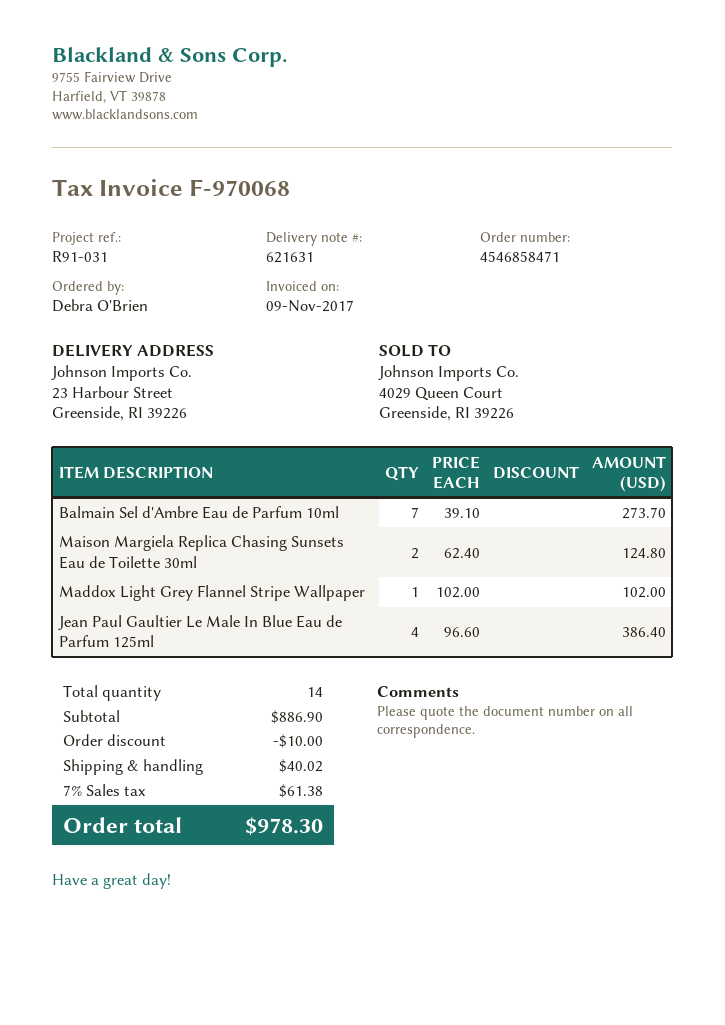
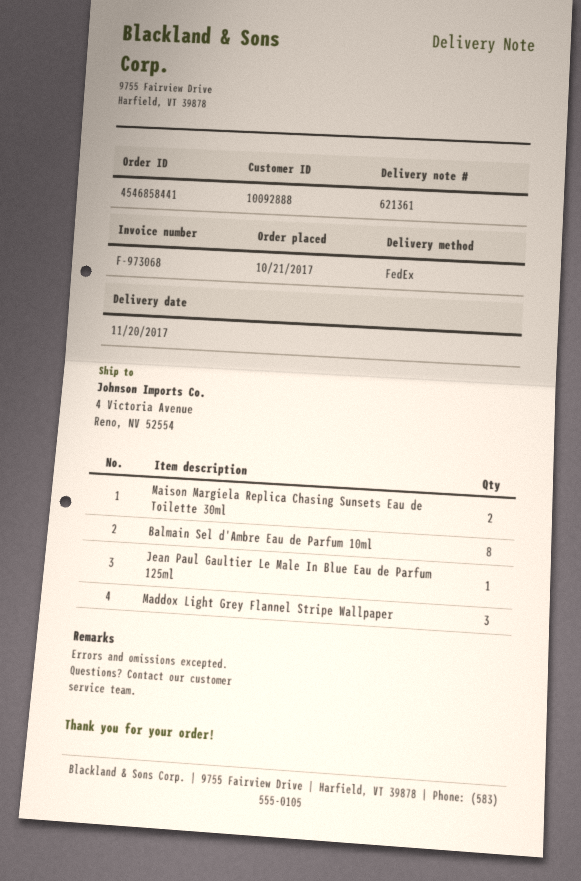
order number: 4546858471 -> 4546858441
delivery note number: 621631 -> 621361
invoice number: F-970068 -> F-973068
ship to: 23 Harbour Street, Greenside, RI 39226 -> 4 Victoria Avenue, Reno, NV 52554
Balmain Sel d'Ambre Eau de Parfum 10ml: 7 -> 8
Maddox Light Grey Flannel Stripe Wallpaper: 1 -> 3
Jean Paul Gaultier Le Male In Blue Eau de Parfum 125ml: 4 -> 1

